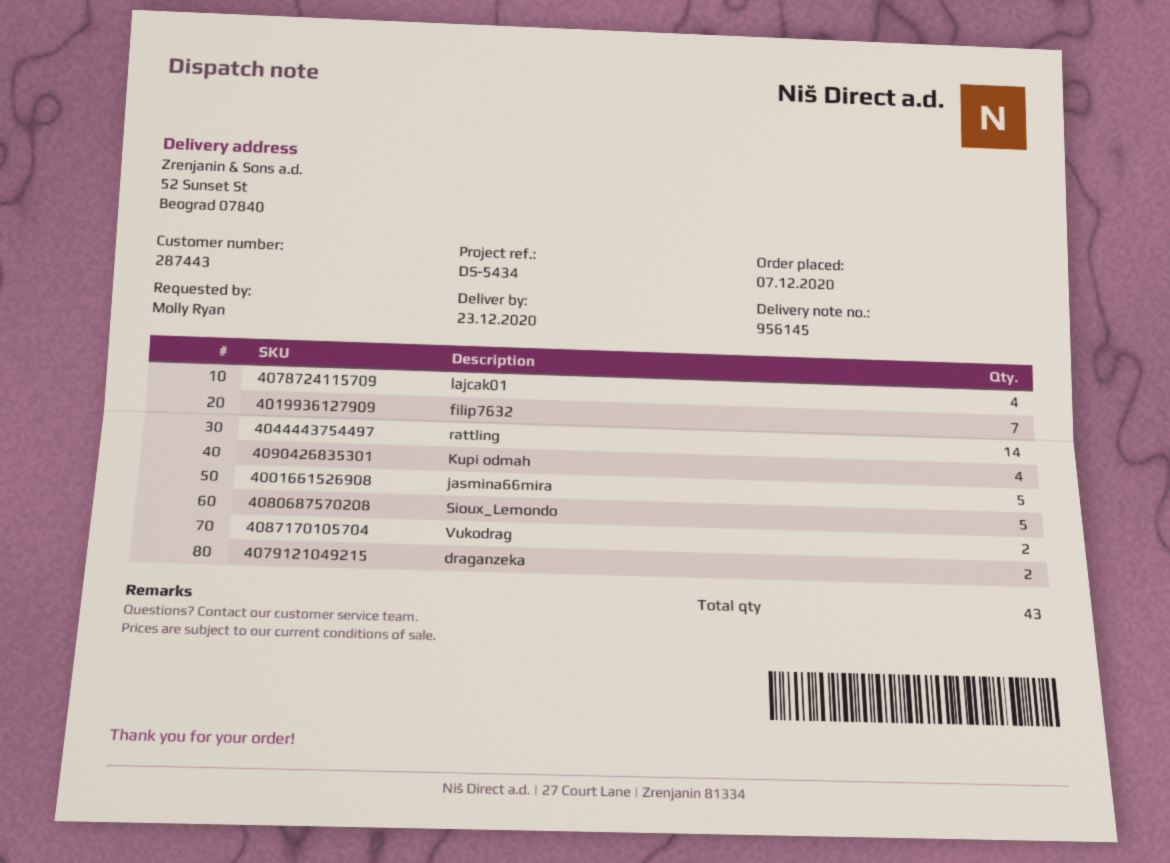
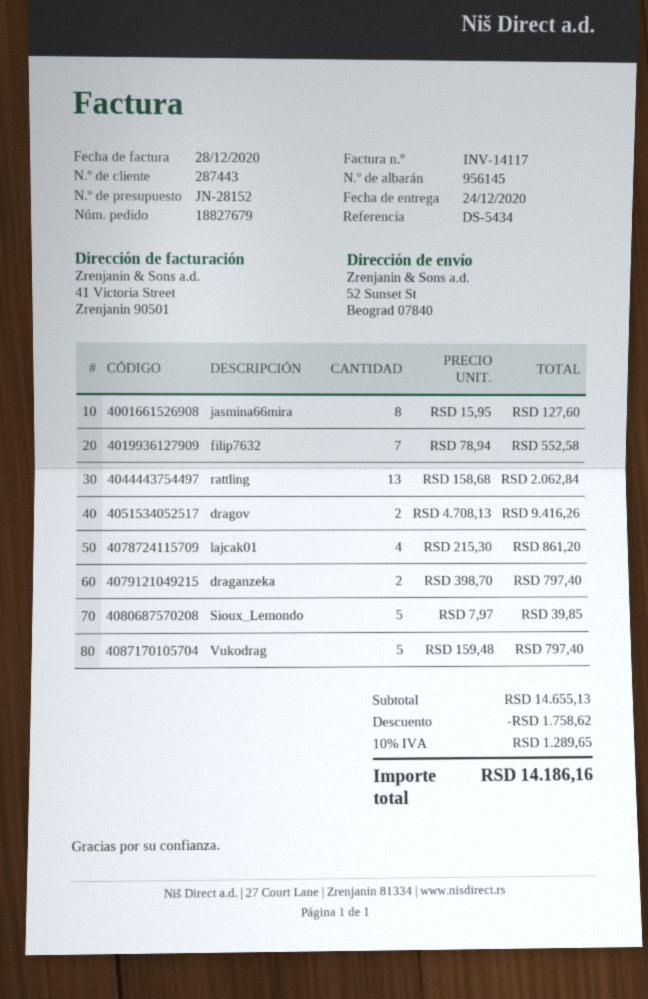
delivery date: 2020-12-23 -> 2020-12-24
rattling: 14 -> 13
Kupi odmah: 4 -> none
jasmina66mira: 5 -> 8
Vukodrag: 2 -> 5
dragov: none -> 2

